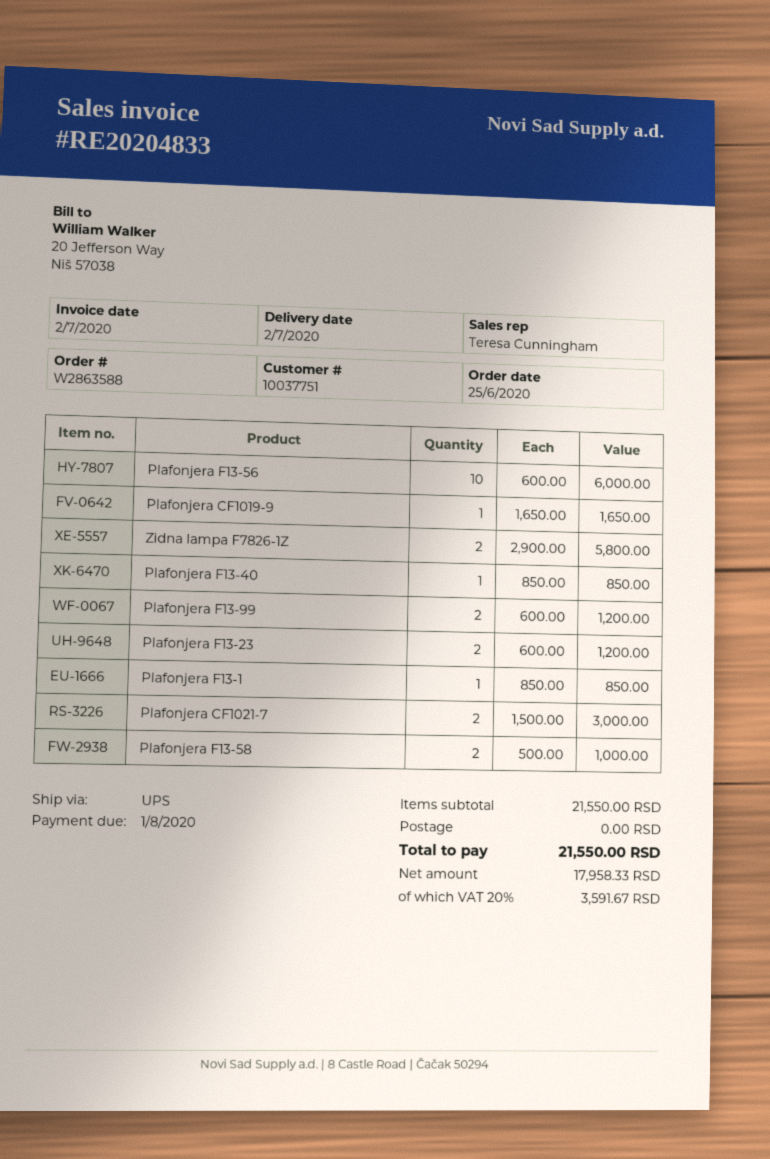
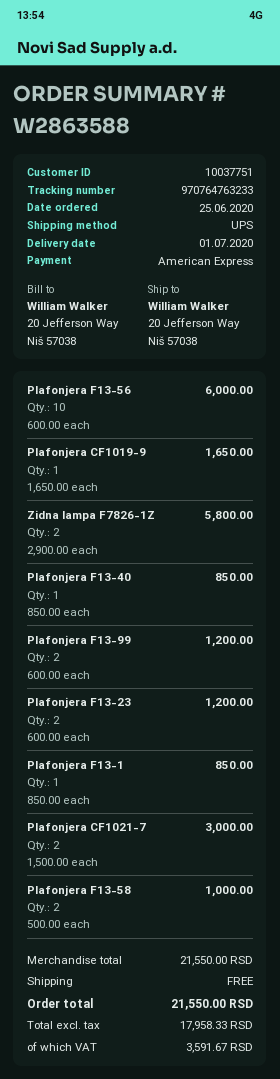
delivery date: 2020-07-02 -> 2020-07-01

